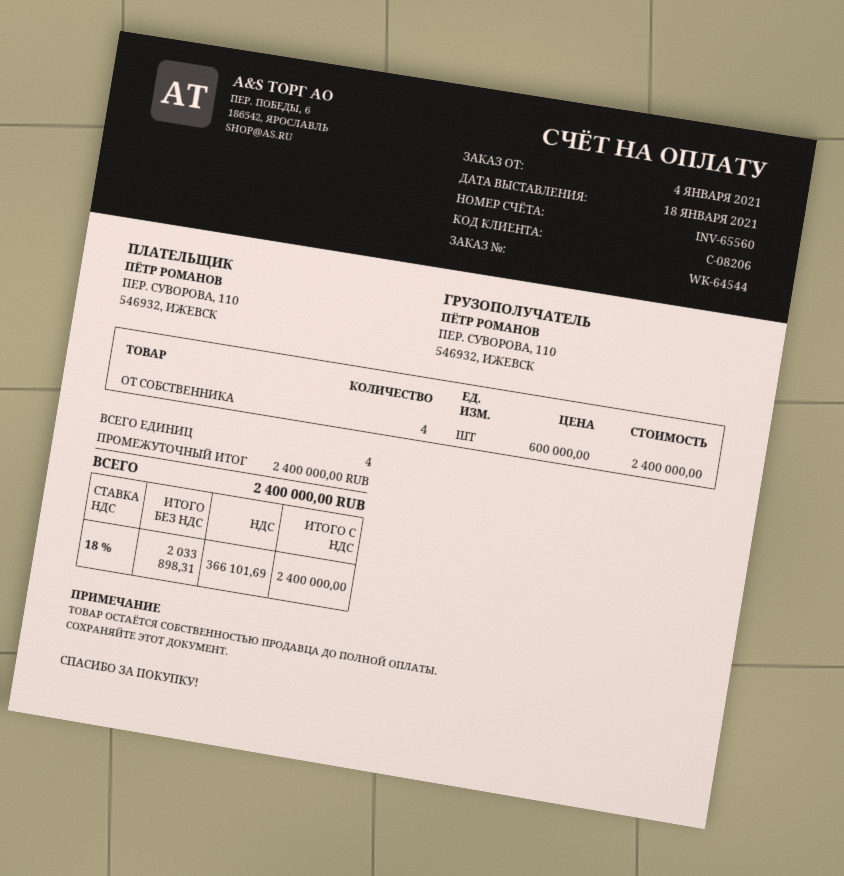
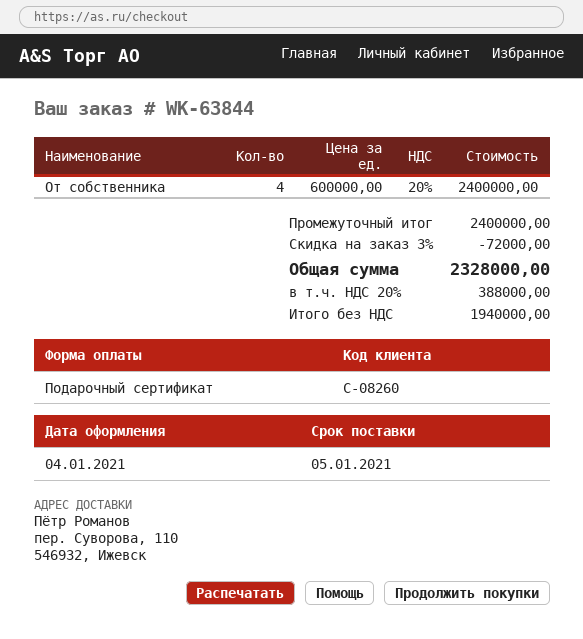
order number: WK-64544 -> WK-63844
customer number: C-08206 -> C-08260
discount: none -> 3% = 72000.00
net: 2033898.31 -> 1940000.00
tax: 18% = 366101.69 -> 20% = 388000.00
total: 2400000.00 -> 2328000.00

